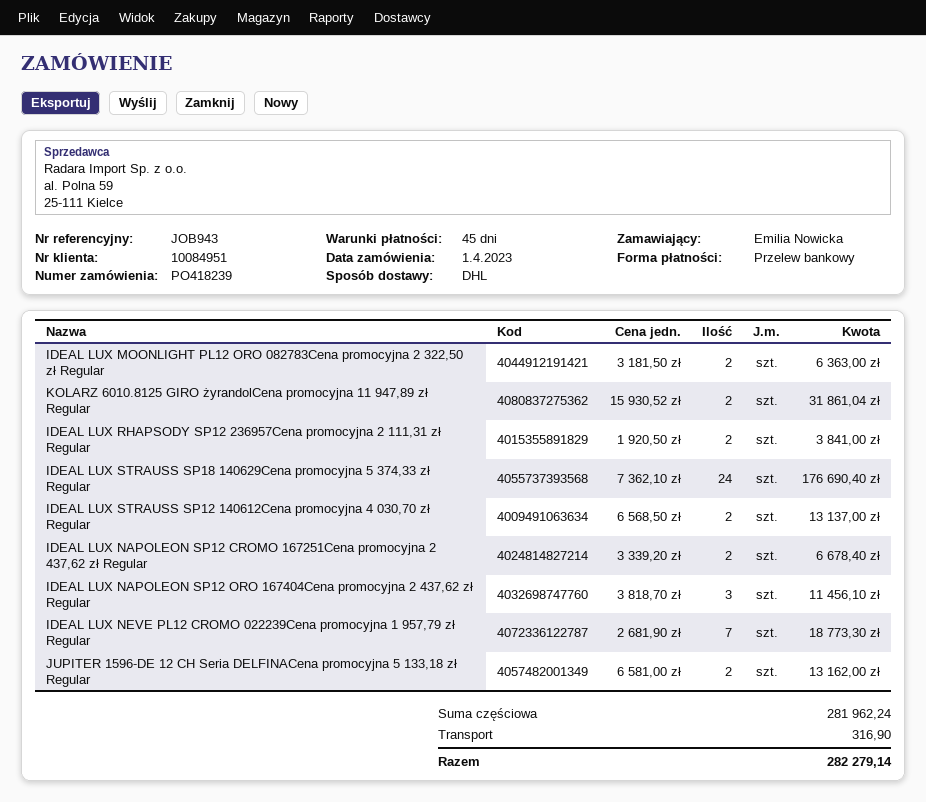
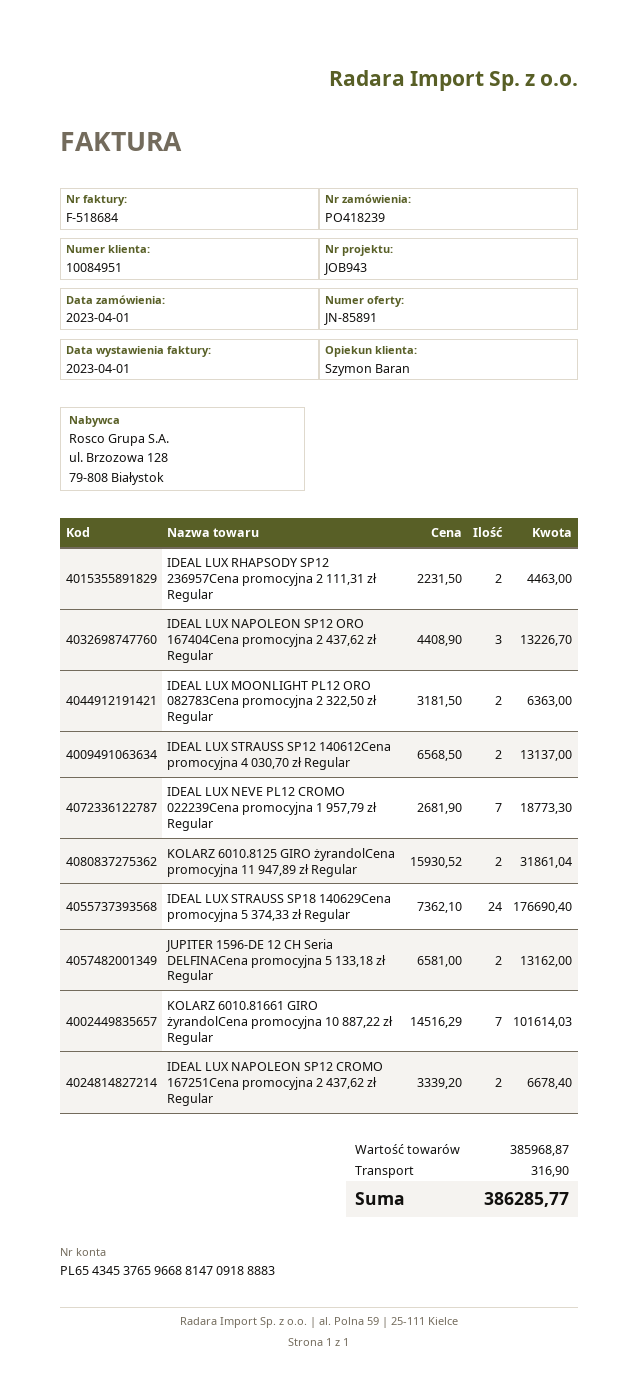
IDEAL LUX RHAPSODY SP12 236957Cena promocyjna 2 111,31 zł Regular: 2 x 1920.50 = 3841.00 -> 2 x 2231.50 = 4463.00
IDEAL LUX NAPOLEON SP12 ORO 167404Cena promocyjna 2 437,62 zł Regular: 3 x 3818.70 = 11456.10 -> 3 x 4408.90 = 13226.70
KOLARZ 6010.81661 GIRO żyrandolCena promocyjna 10 887,22 zł Regular: none -> 7 x 14516.29 = 101614.03
subtotal: 281962.24 -> 385968.87
total: 282279.14 -> 386285.77

